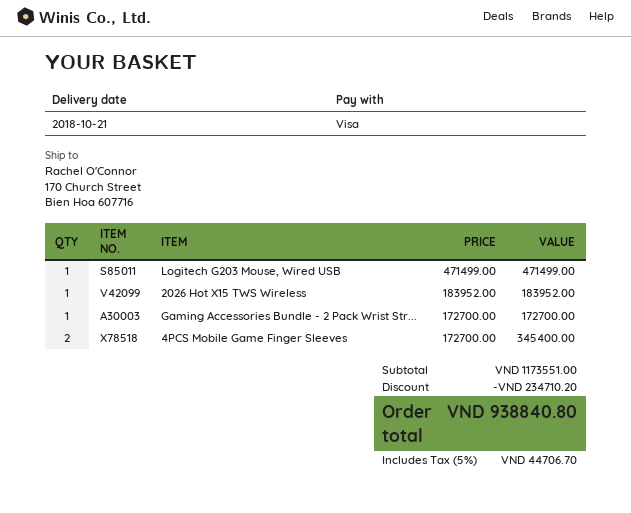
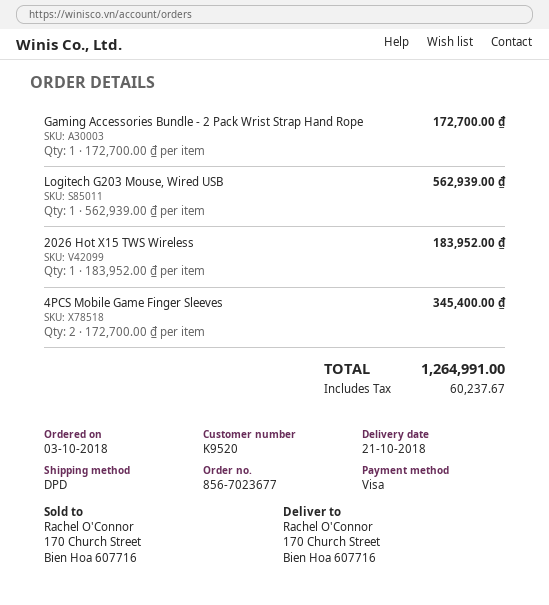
Logitech G203 Mouse, Wired USB: 1 x 471499.00 = 471499.00 -> 1 x 562939.00 = 562939.00
discount: 234710.20 -> none
tax: 44706.70 -> 60237.67
total: 938840.80 -> 1264991.00

